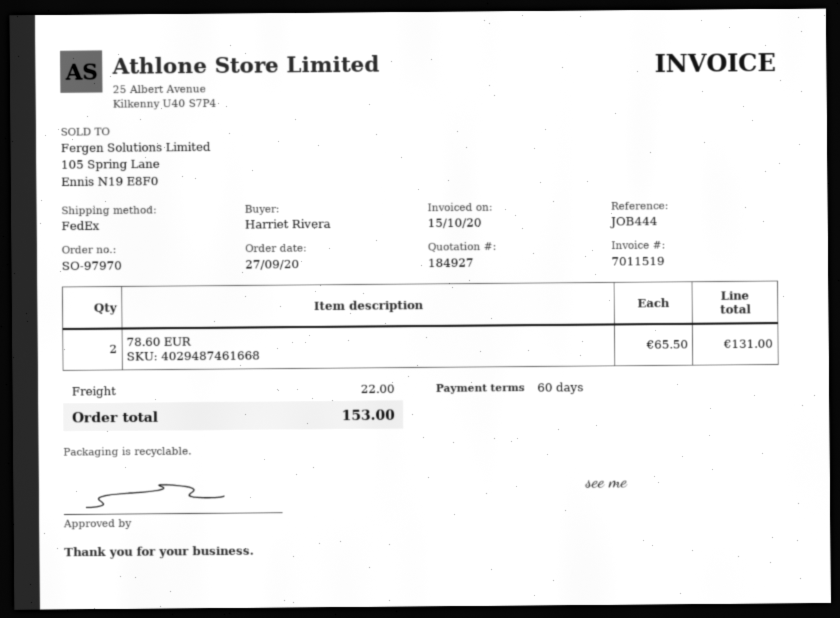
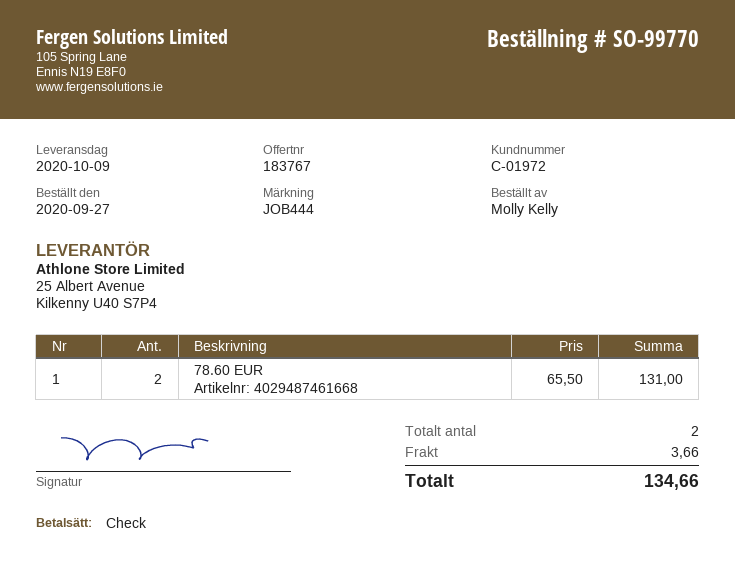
quote number: 184927 -> 183767
order number: SO-97970 -> SO-99770
ordered by: Harriet Rivera -> Molly Kelly
shipping: 22.00 -> 3.66
total: 153.00 -> 134.66

